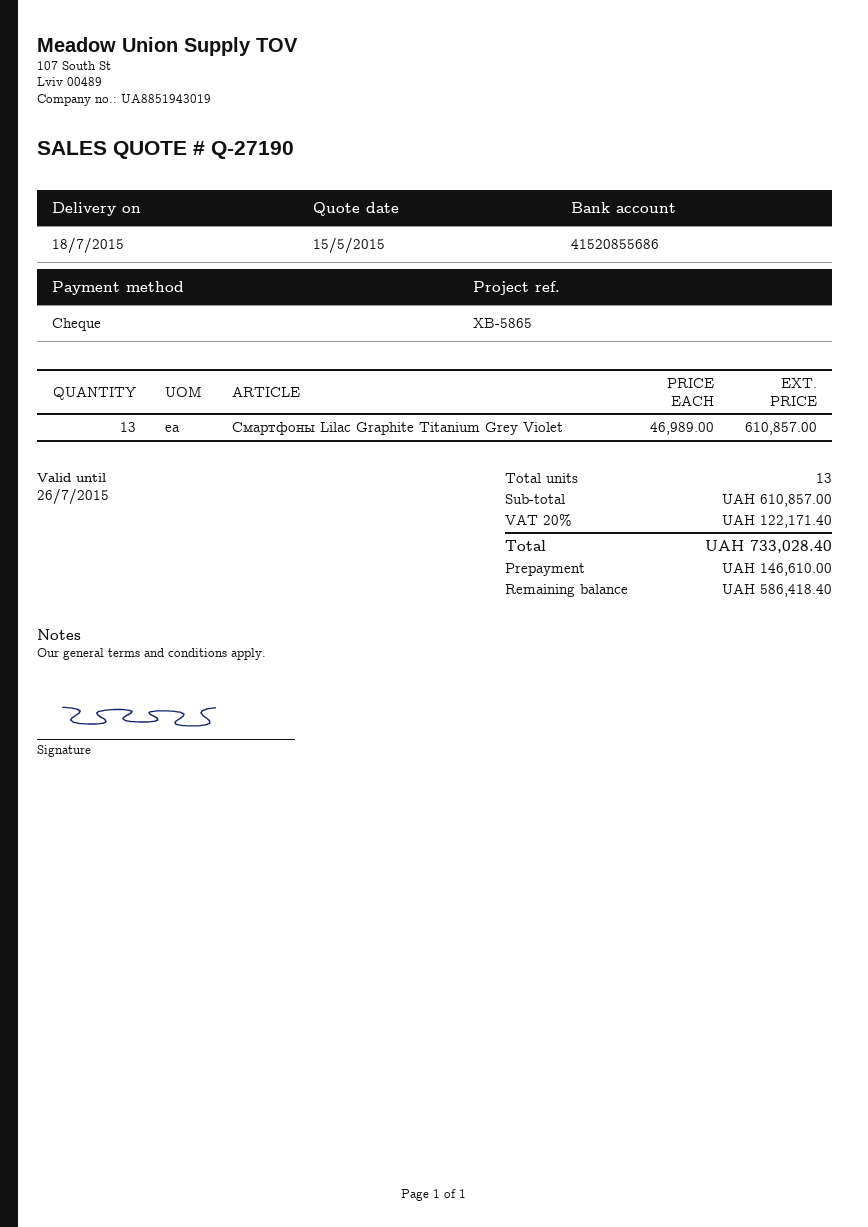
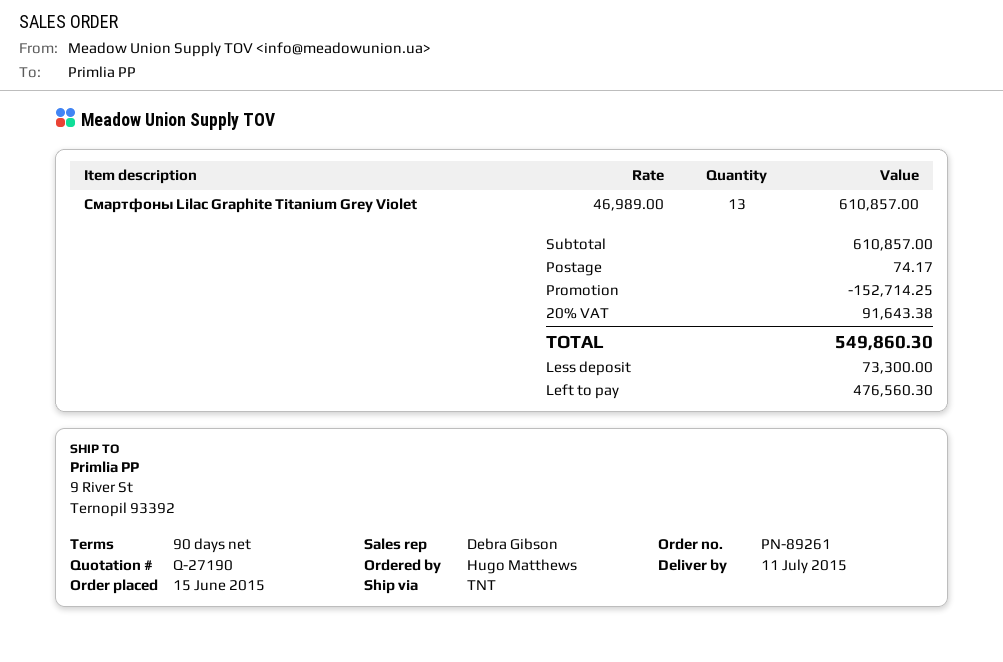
delivery date: 2015-07-18 -> 2015-07-11
discount: none -> 152714.25
shipping: none -> 74.17
tax: 20% = 122171.40 -> 20% = 91643.38
total: 733028.40 -> 549860.30
deposit: 146610.00 -> 73300.00
balance: 586418.40 -> 476560.30

